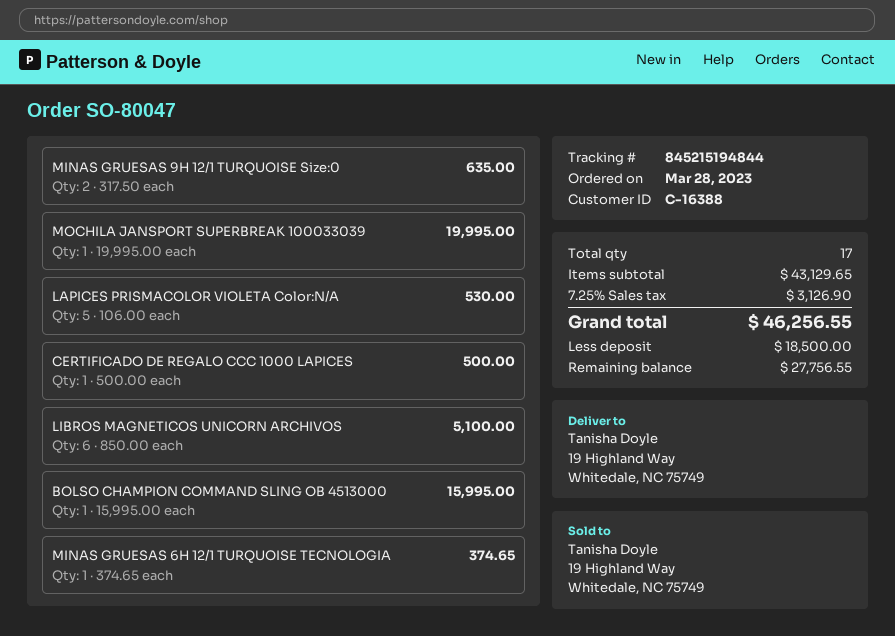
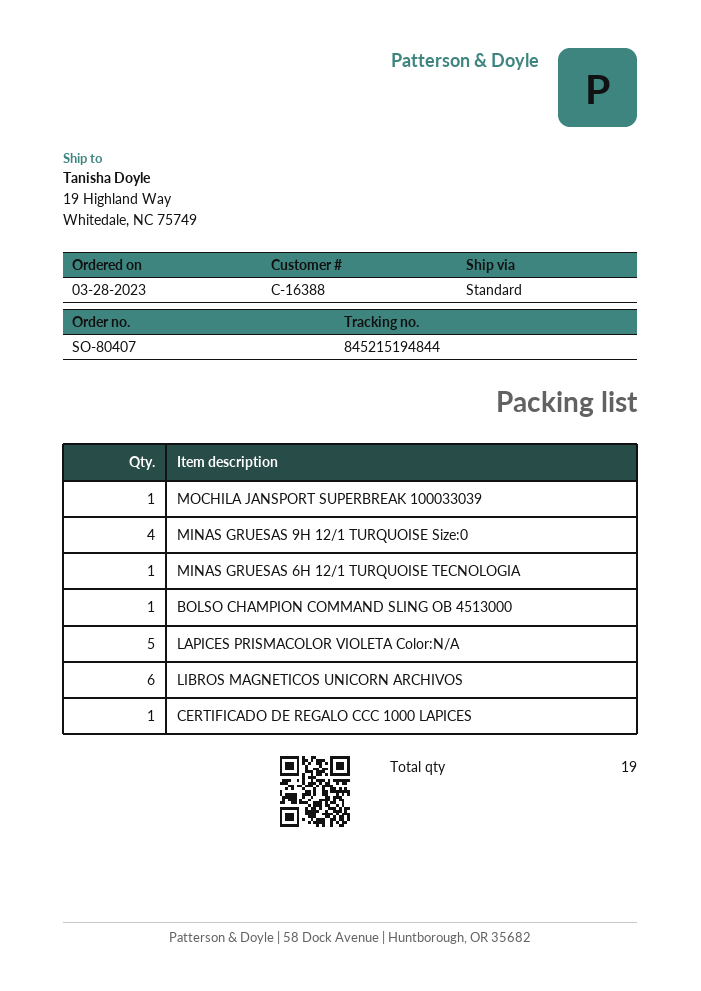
order number: SO-80047 -> SO-80407
MINAS GRUESAS 9H 12/1 TURQUOISE Size:0: 2 -> 4
total quantity: 17 -> 19

